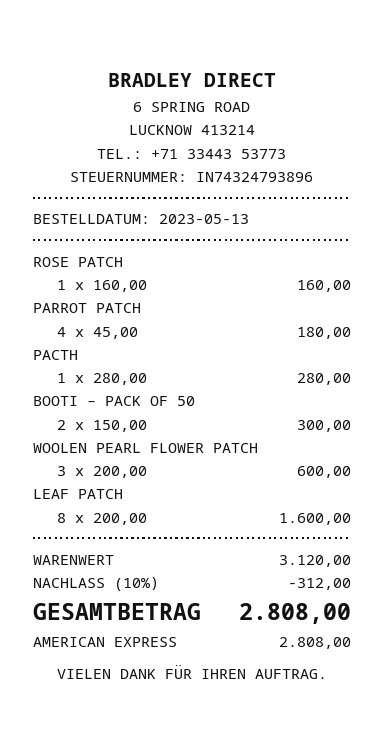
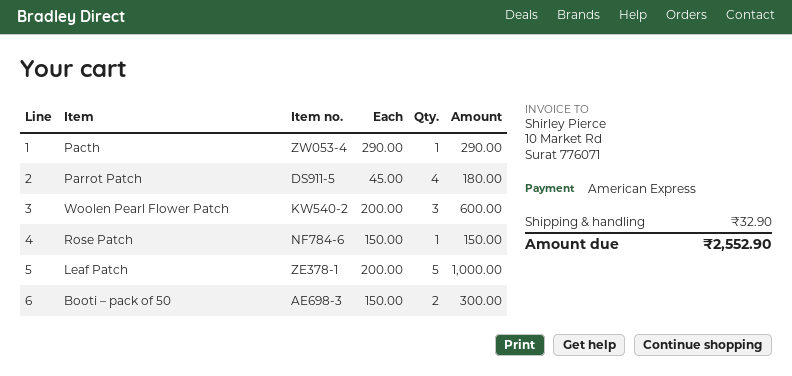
ROSE PATCH: 1 x 160.00 = 160.00 -> 1 x 150.00 = 150.00
PACTH: 1 x 280.00 = 280.00 -> 1 x 290.00 = 290.00
LEAF PATCH: 8 x 200.00 = 1600.00 -> 5 x 200.00 = 1000.00
discount: 10% = 312.00 -> none
shipping: none -> 32.90
total: 2808.00 -> 2552.90

